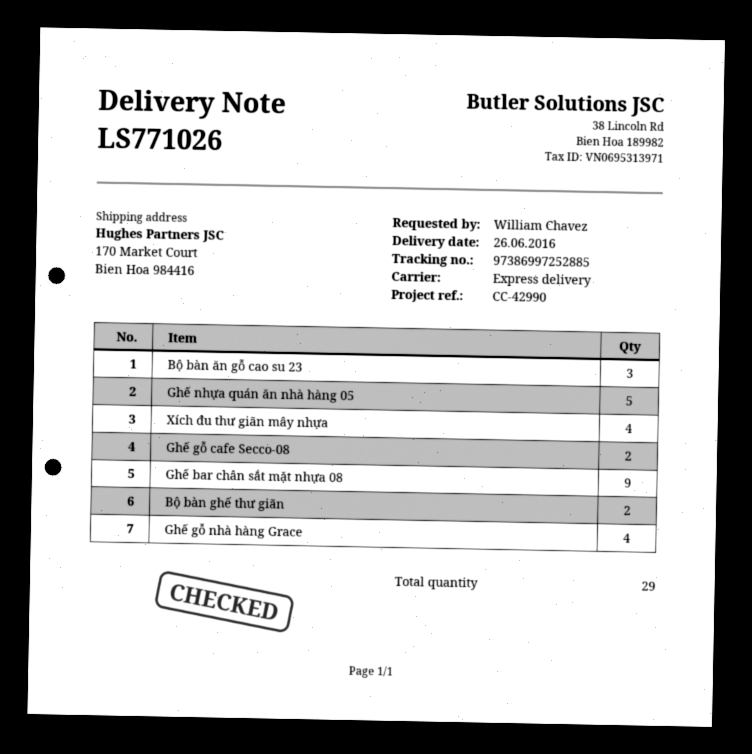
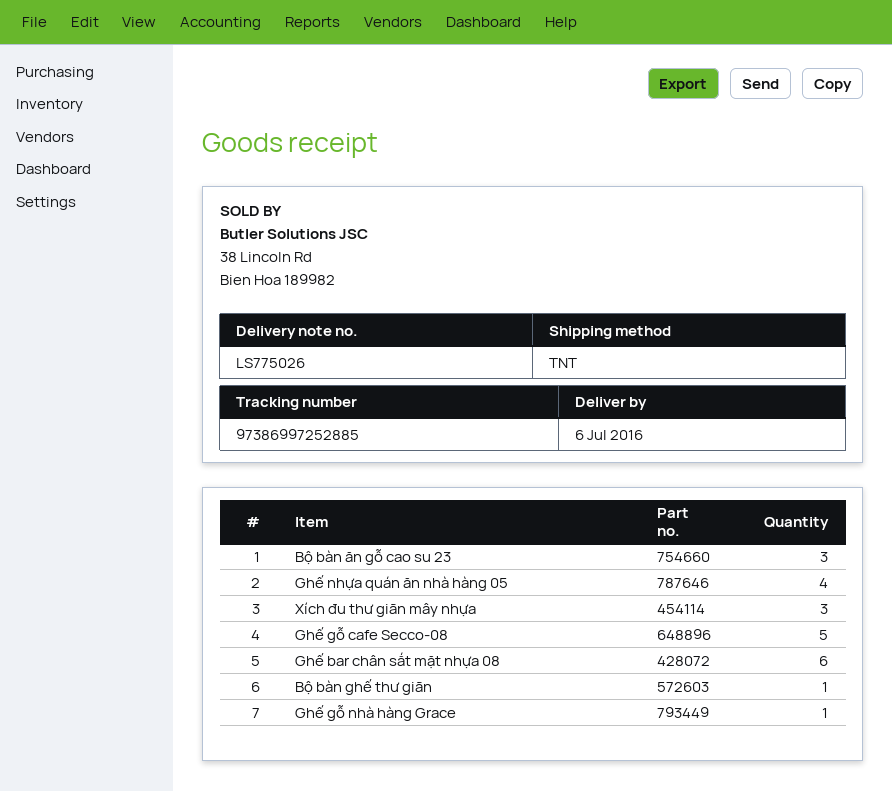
delivery note number: LS771026 -> LS775026
delivery date: 2016-06-26 -> 2016-07-06
shipping method: express -> TNT
Ghế nhựa quán ăn nhà hàng 05: 5 -> 4
Xích đu thư giãn mây nhựa: 4 -> 3
Ghế gỗ cafe Secco-08: 2 -> 5
Ghế bar chân sắt mặt nhựa 08: 9 -> 6
Bộ bàn ghế thư giãn: 2 -> 1
Ghế gỗ nhà hàng Grace: 4 -> 1

